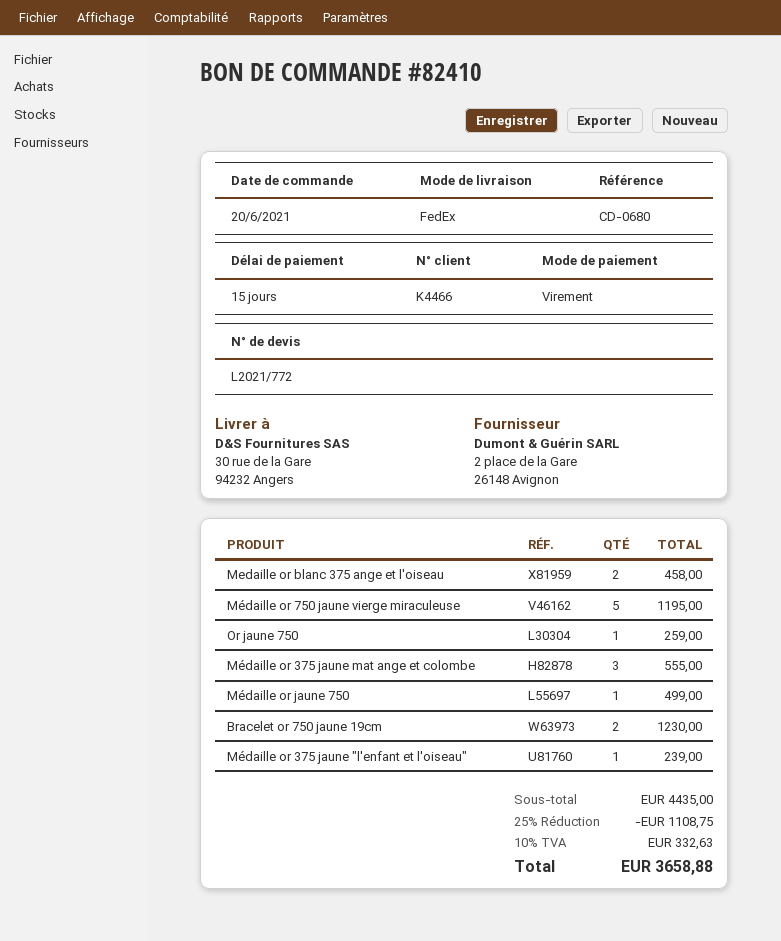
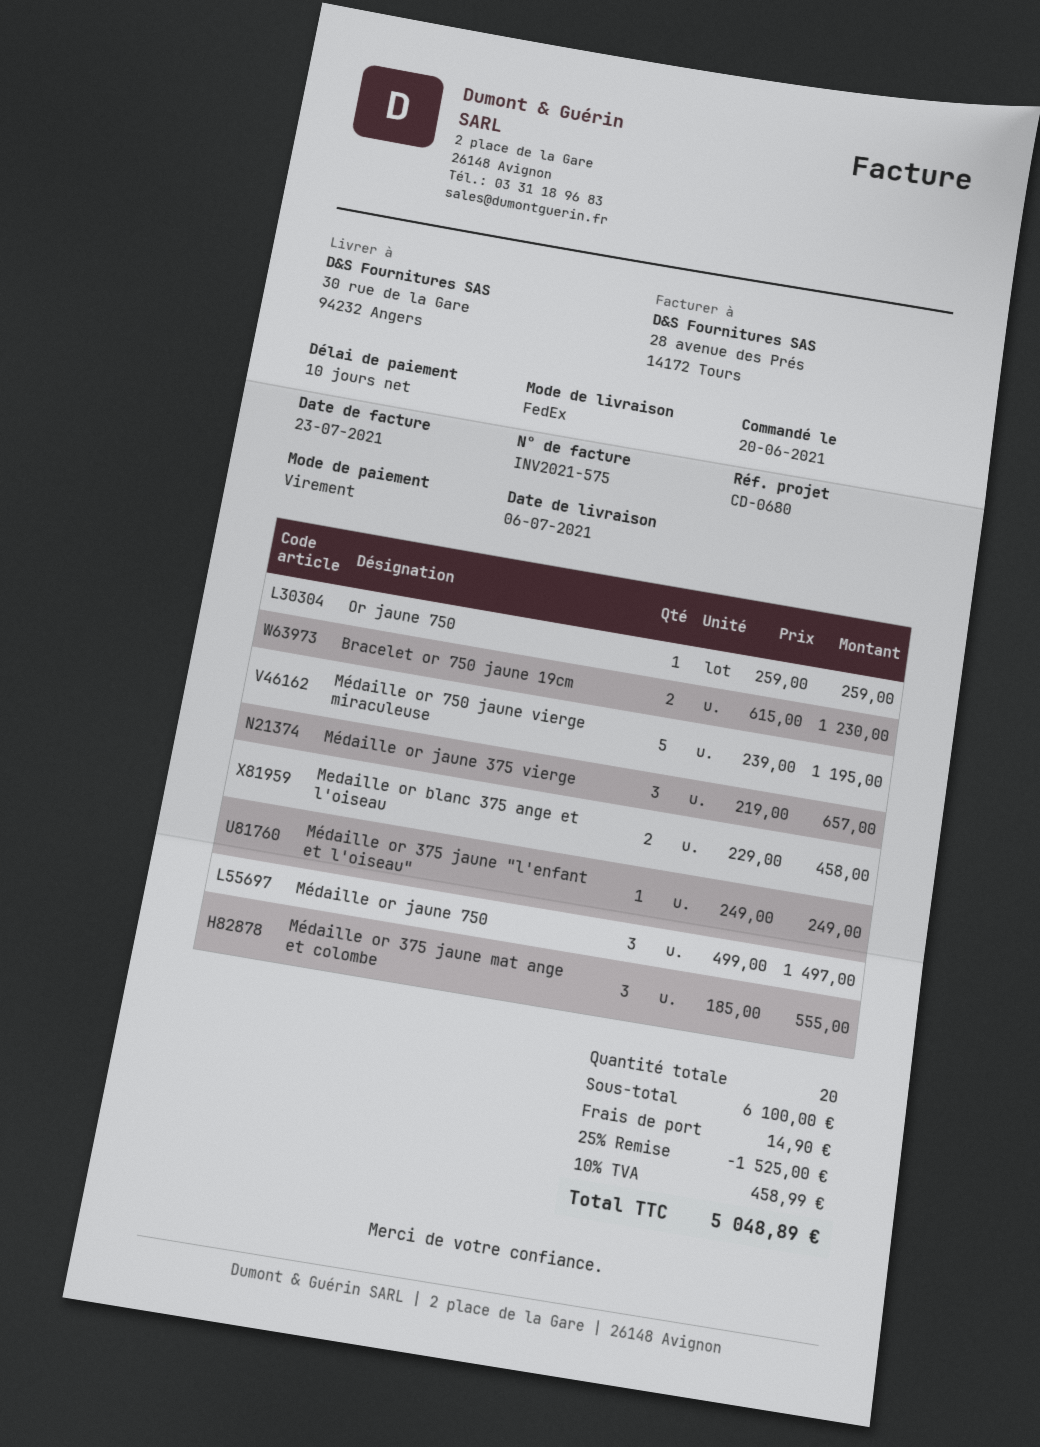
payment terms: 15 days -> 10 days
Médaille or jaune 750: 1 for 499.00 -> 3 for 1497.00
Médaille or 375 jaune "l'enfant et l'oiseau": 1 for 239.00 -> 1 for 249.00
Médaille or jaune 375 vierge: none -> 3 for 657.00
subtotal: 4435.00 -> 6100.00
discount: 25% = 1108.75 -> 25% = 1525.00
shipping: none -> 14.90
tax: 10% = 332.63 -> 10% = 458.99
total: 3658.88 -> 5048.89

